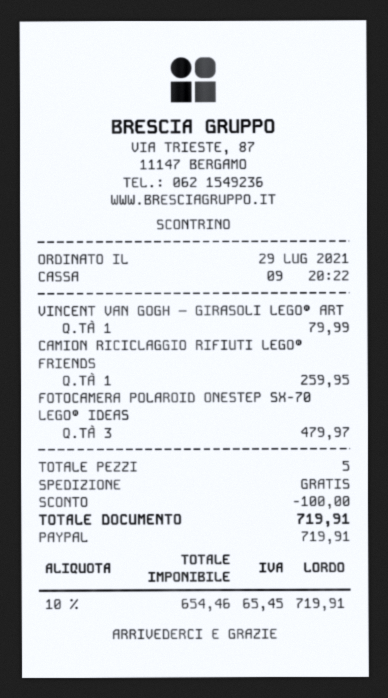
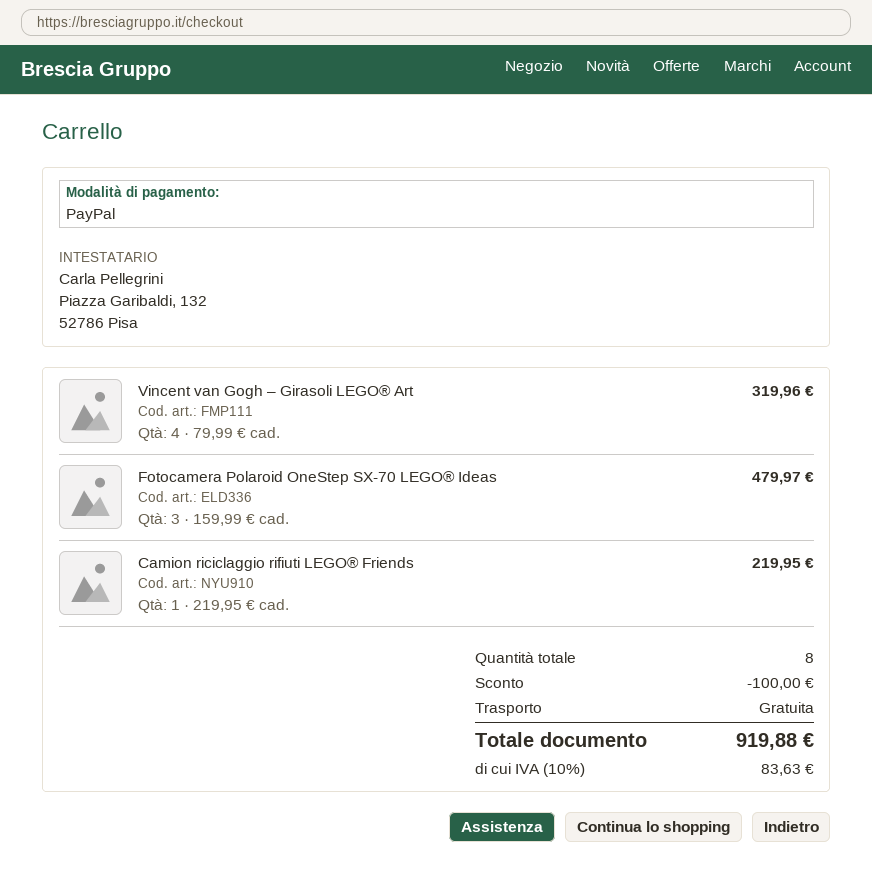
VINCENT VAN GOGH – GIRASOLI LEGO® ART: 1 for 79.99 -> 4 for 319.96
CAMION RICICLAGGIO RIFIUTI LEGO® FRIENDS: 1 for 259.95 -> 1 for 219.95
total quantity: 5 -> 8
tax: 10% = 65.45 -> 10% = 83.63
total: 719.91 -> 919.88

